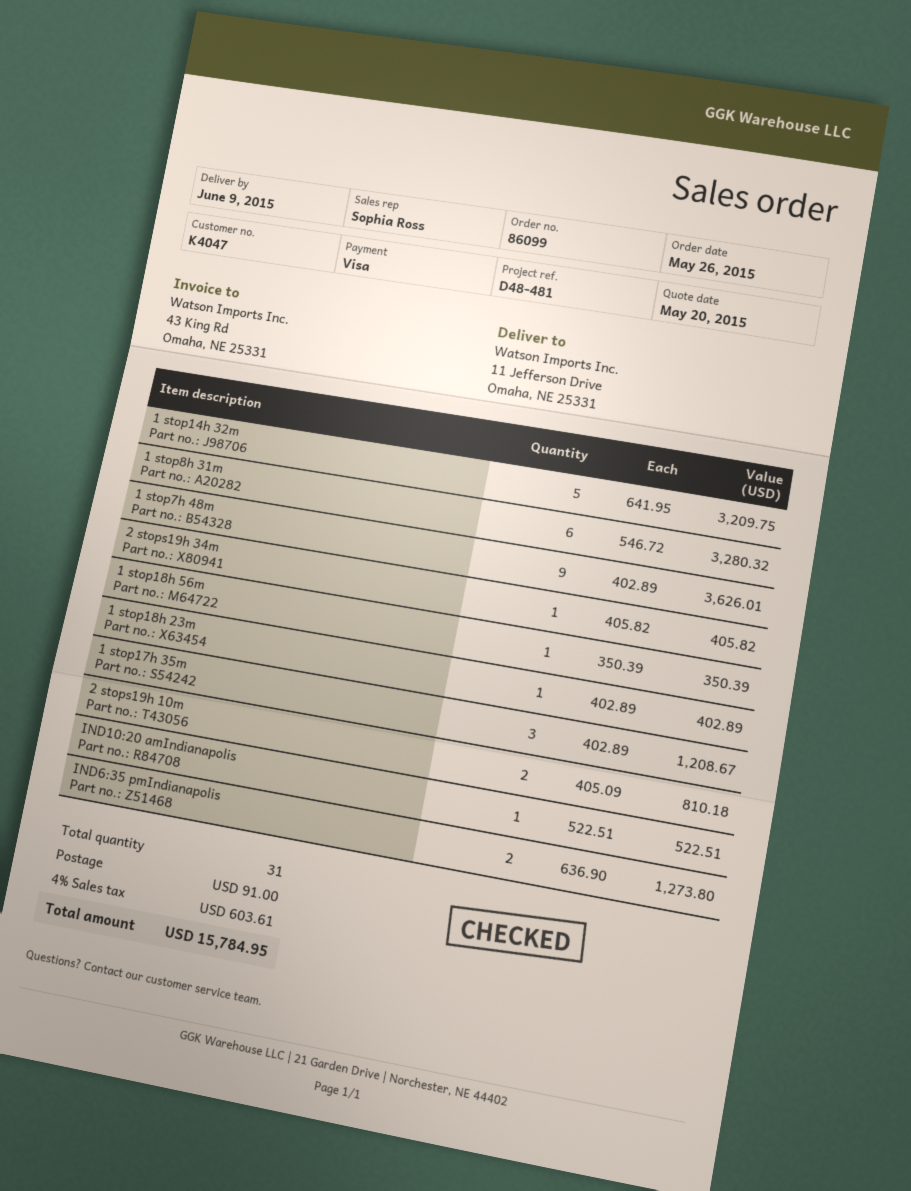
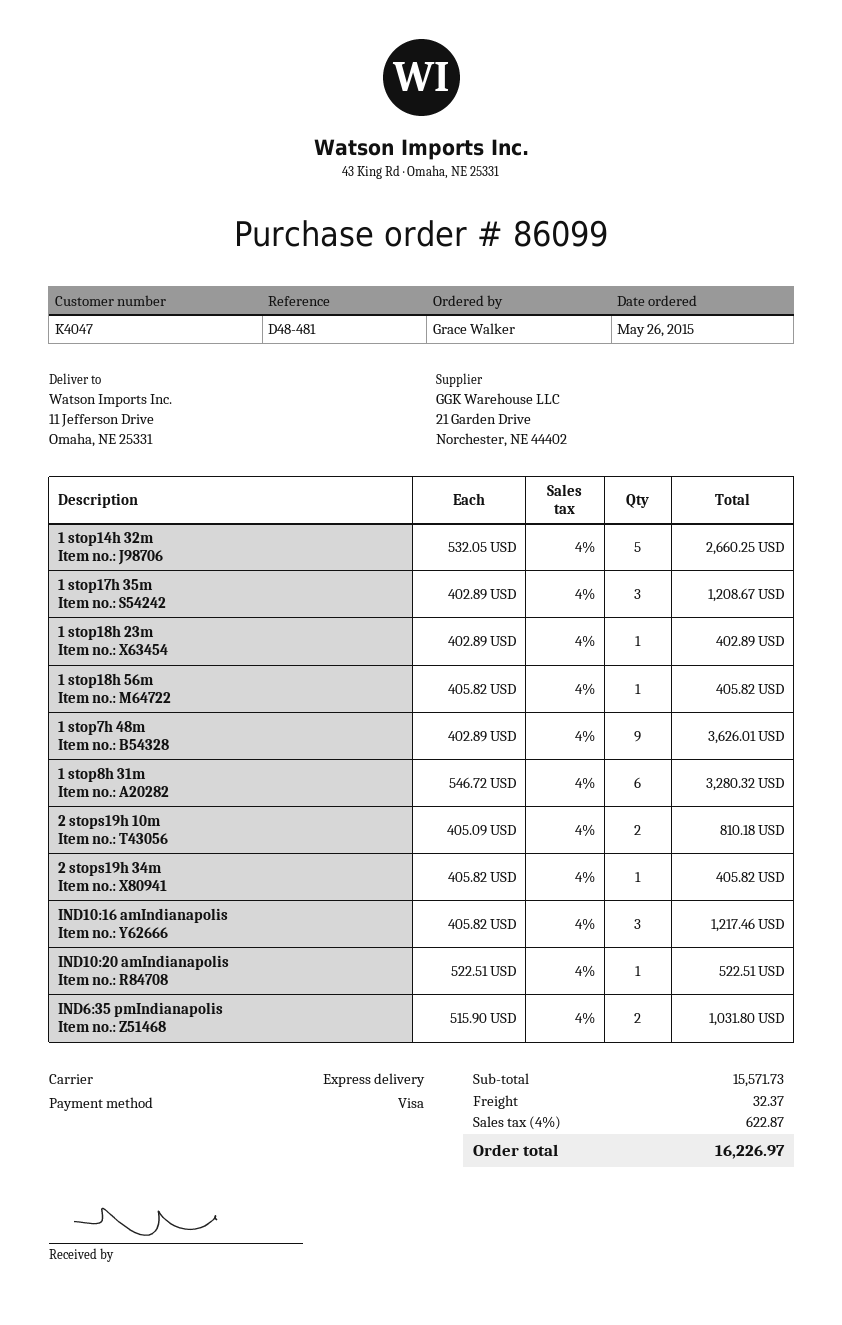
1 stop14h 32m: 5 x 641.95 = 3209.75 -> 5 x 532.05 = 2660.25
1 stop18h 56m: 1 x 350.39 = 350.39 -> 1 x 405.82 = 405.82
IND6:35 pmIndianapolis: 2 x 636.90 = 1273.80 -> 2 x 515.90 = 1031.80
IND10:16 amIndianapolis: none -> 3 x 405.82 = 1217.46
shipping: 91.00 -> 32.37
tax: 4% = 603.61 -> 4% = 622.87
total: 15784.95 -> 16226.97

